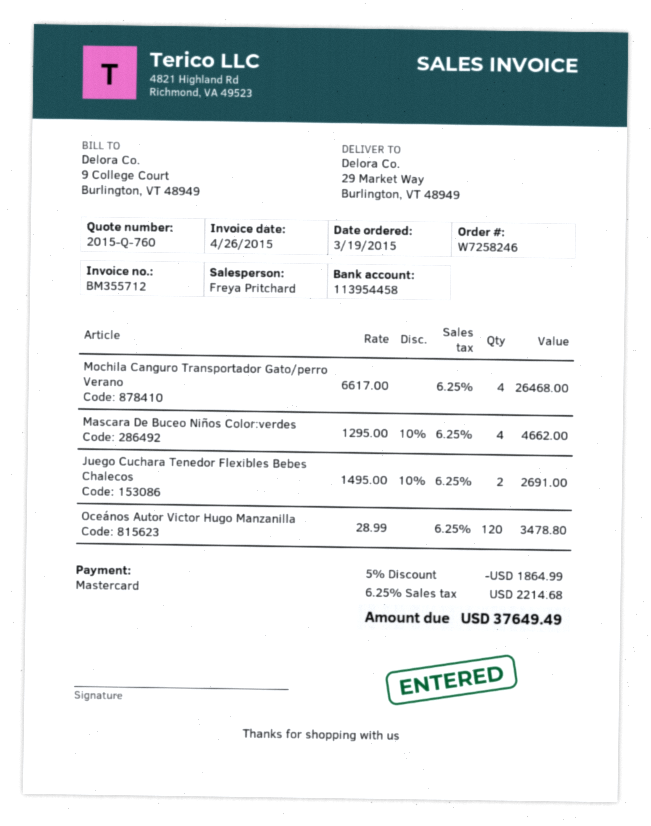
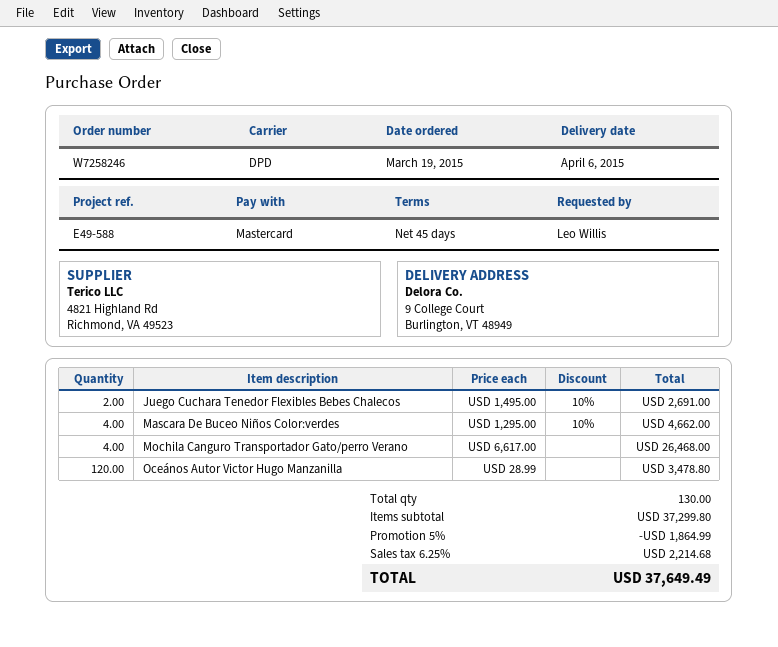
ship to: 29 Market Way, Burlington, VT 48949 -> 9 College Court, Burlington, VT 48949

